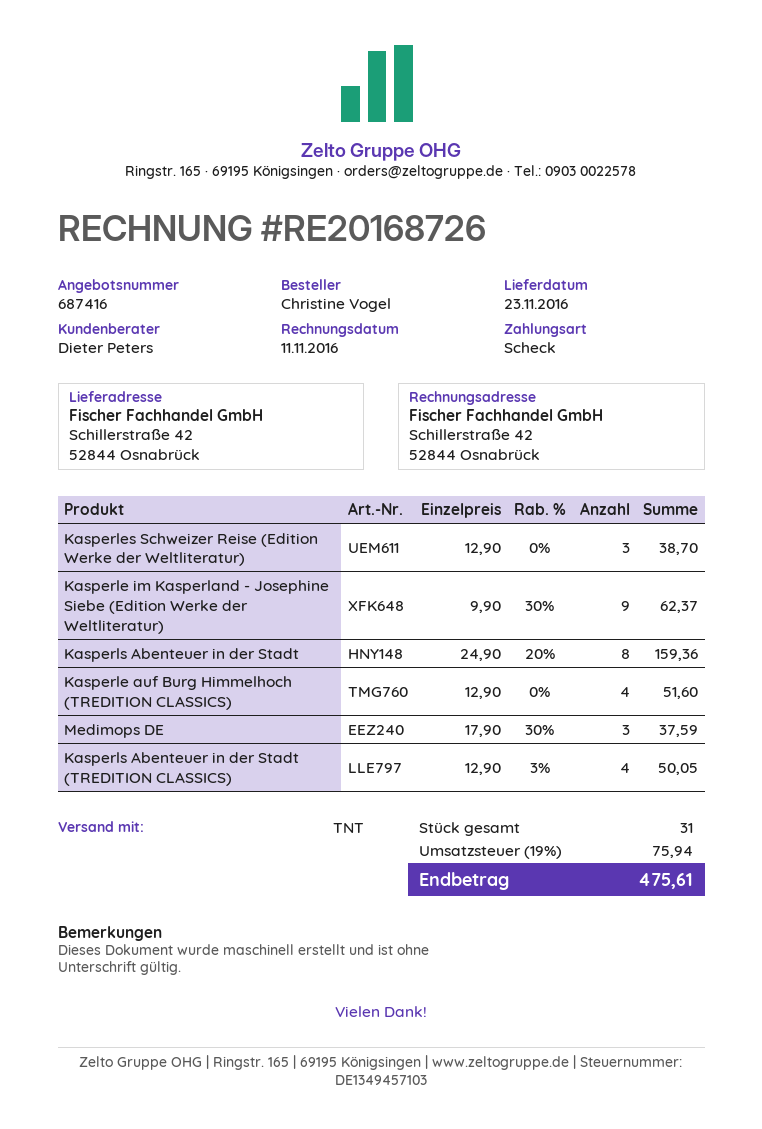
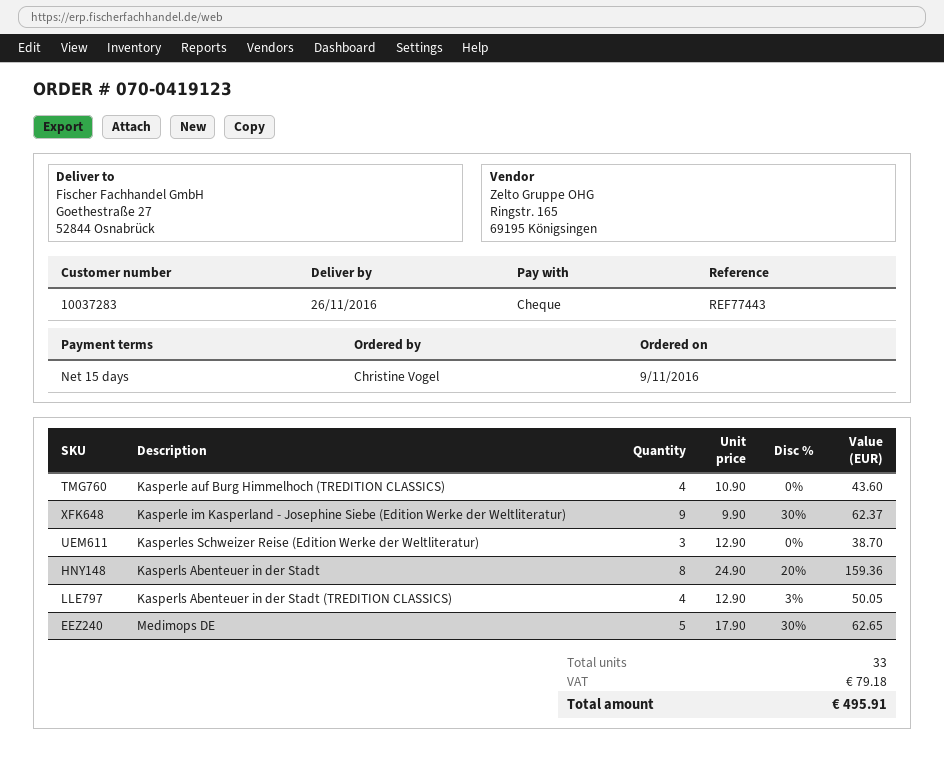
delivery date: 2016-11-23 -> 2016-11-26
ship to: Schillerstraße 42, 52844 Osnabrück -> Goethestraße 27, 52844 Osnabrück
Kasperle auf Burg Himmelhoch (TREDITION CLASSICS): 4 x 12.90 = 51.60 -> 4 x 10.90 = 43.60
Medimops DE: 3 x 17.90 - 30% = 37.59 -> 5 x 17.90 - 30% = 62.65
total quantity: 31 -> 33
tax: 75.94 -> 79.18
total: 475.61 -> 495.91

